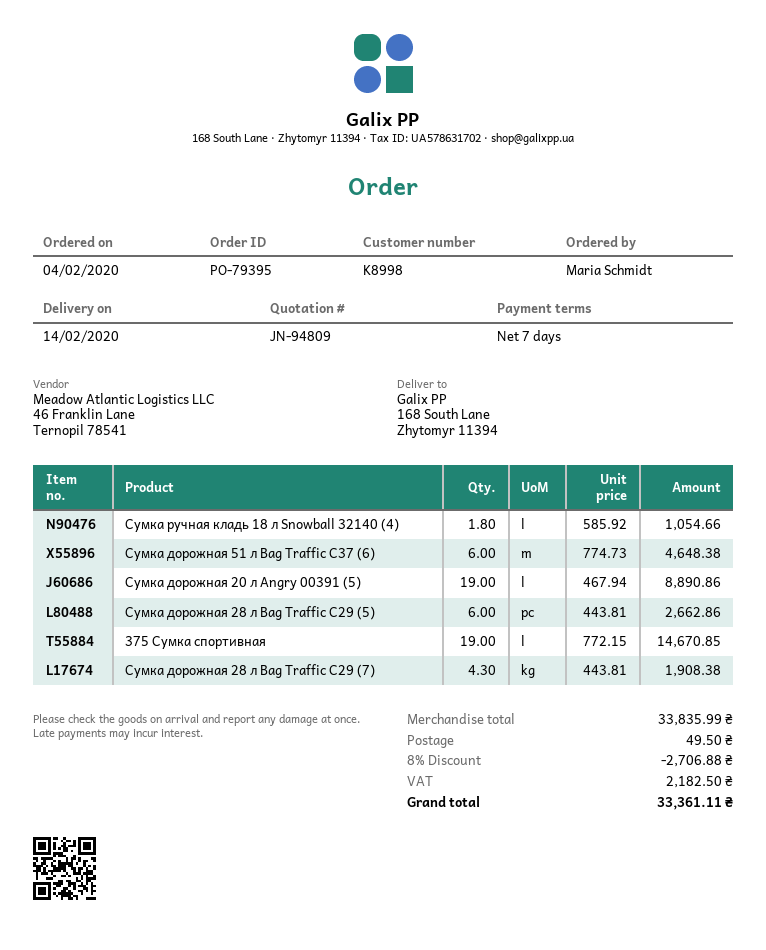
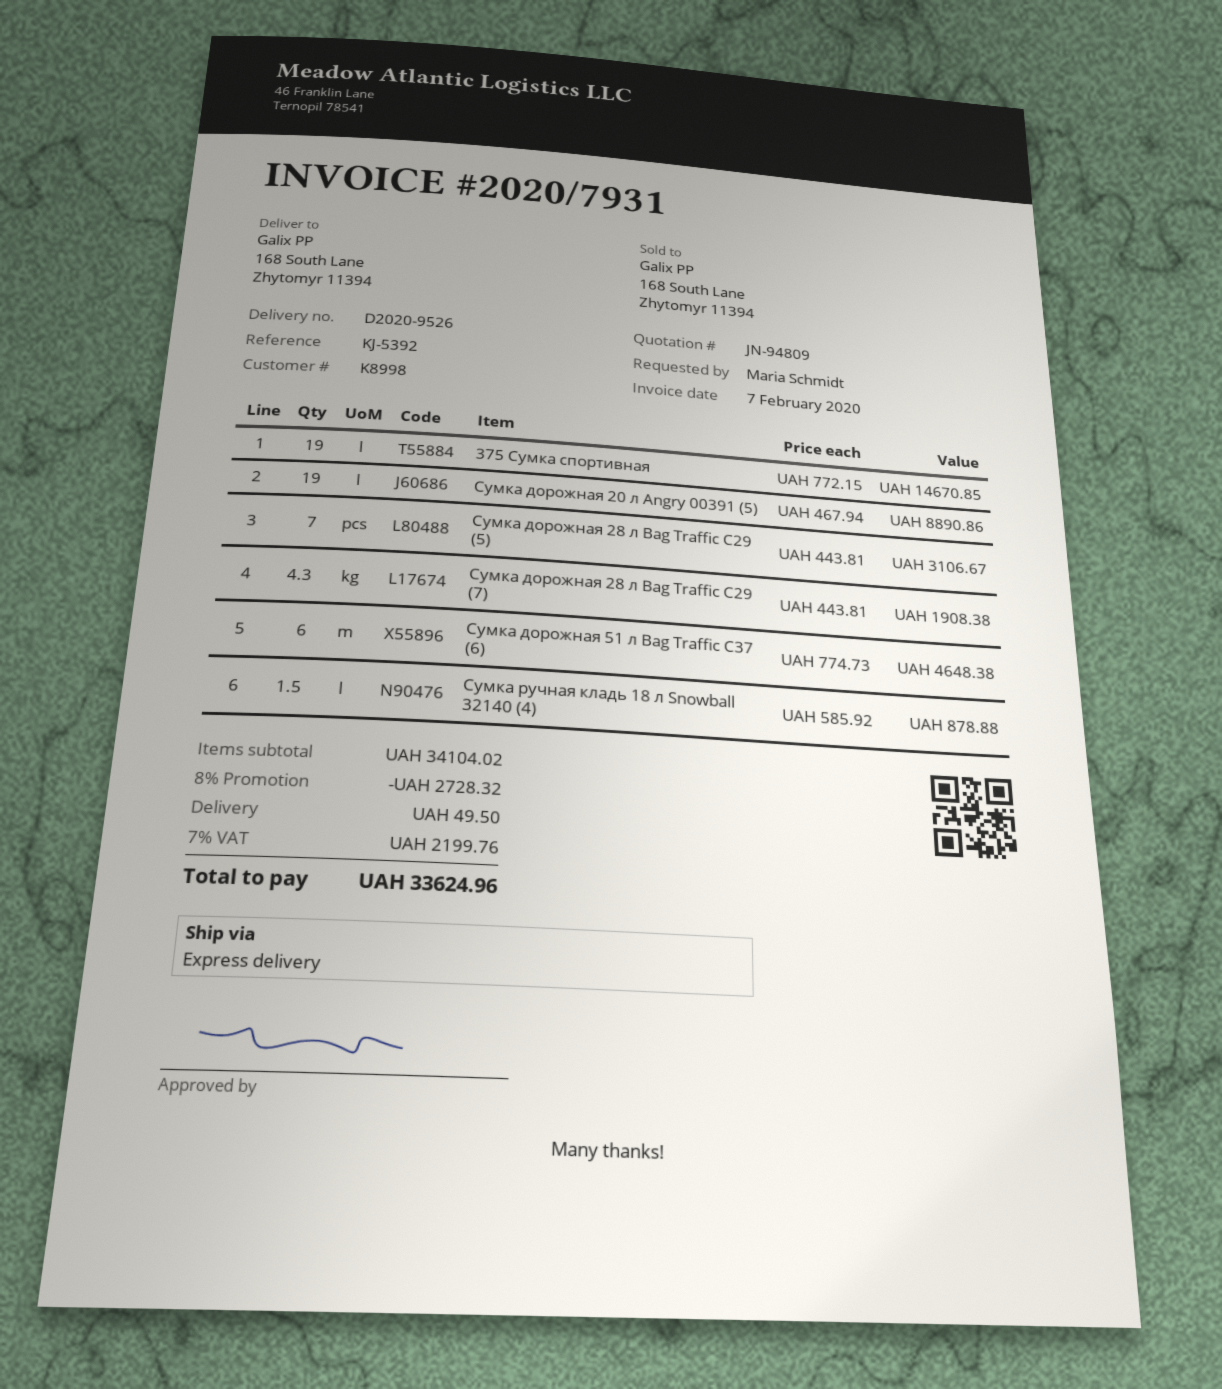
Сумка ручная кладь 18 л Snowball 32140 (4): 1.8 x 585.92 = 1054.66 -> 1.5 x 585.92 = 878.88
Сумка дорожная 28 л Bag Traffic С29 (5): 6 x 443.81 = 2662.86 -> 7 x 443.81 = 3106.67
subtotal: 33835.99 -> 34104.02
discount: 8% = 2706.88 -> 8% = 2728.32
tax: 2182.50 -> 2199.76
total: 33361.11 -> 33624.96

